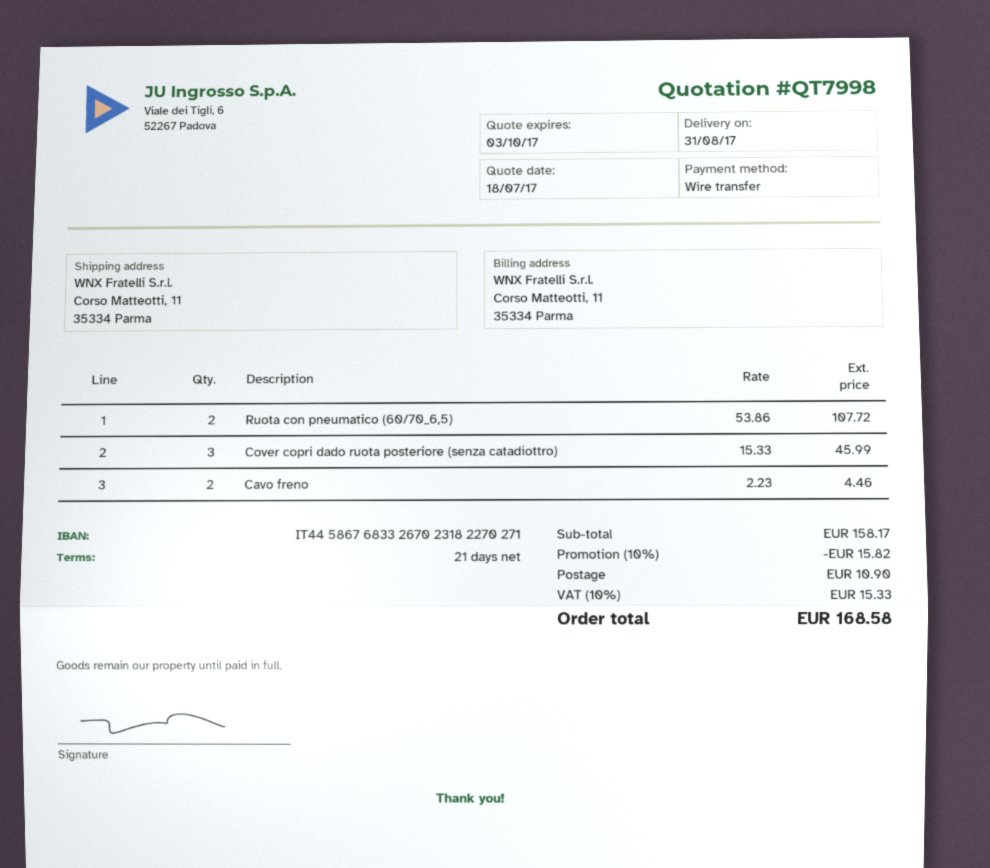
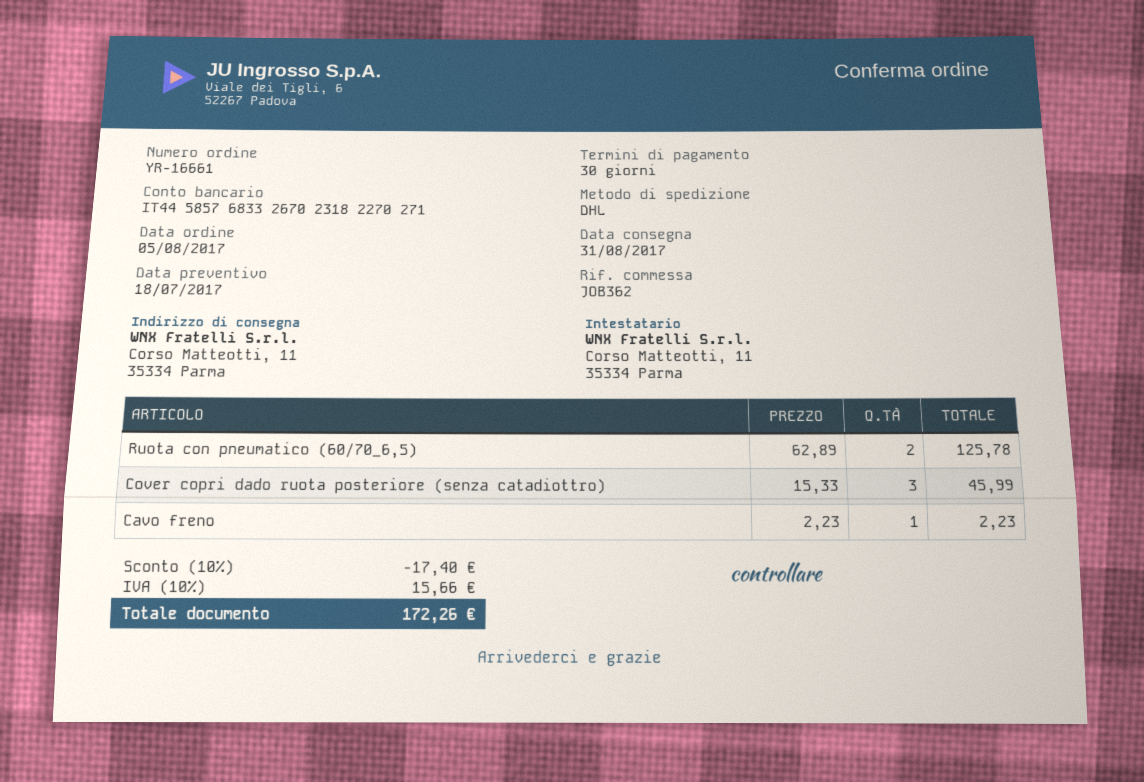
payment terms: 21 days -> 30 days
bank account: IT4458676833267023182270271 -> IT4458576833267023182270271
Ruota con pneumatico (60/70_6,5): 2 x 53.86 = 107.72 -> 2 x 62.89 = 125.78
Cavo freno: 2 x 2.23 = 4.46 -> 1 x 2.23 = 2.23
discount: 10% = 15.82 -> 10% = 17.40
shipping: 10.90 -> none
tax: 10% = 15.33 -> 10% = 15.66
total: 168.58 -> 172.26

